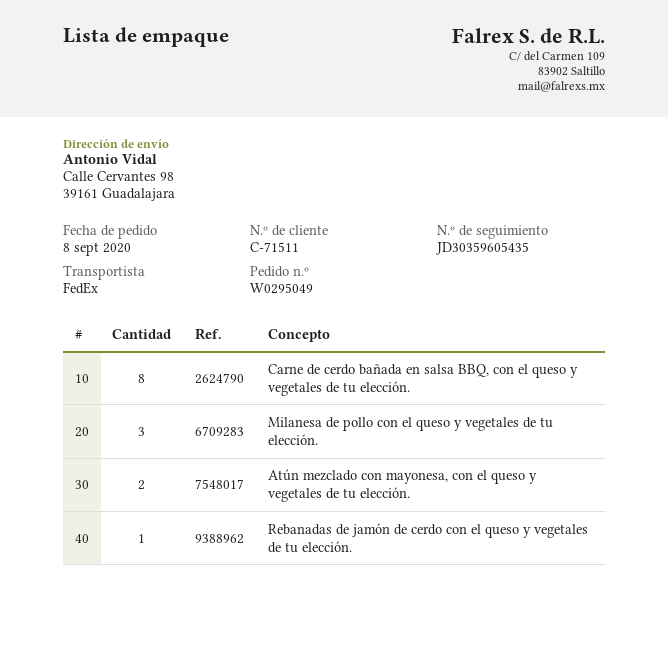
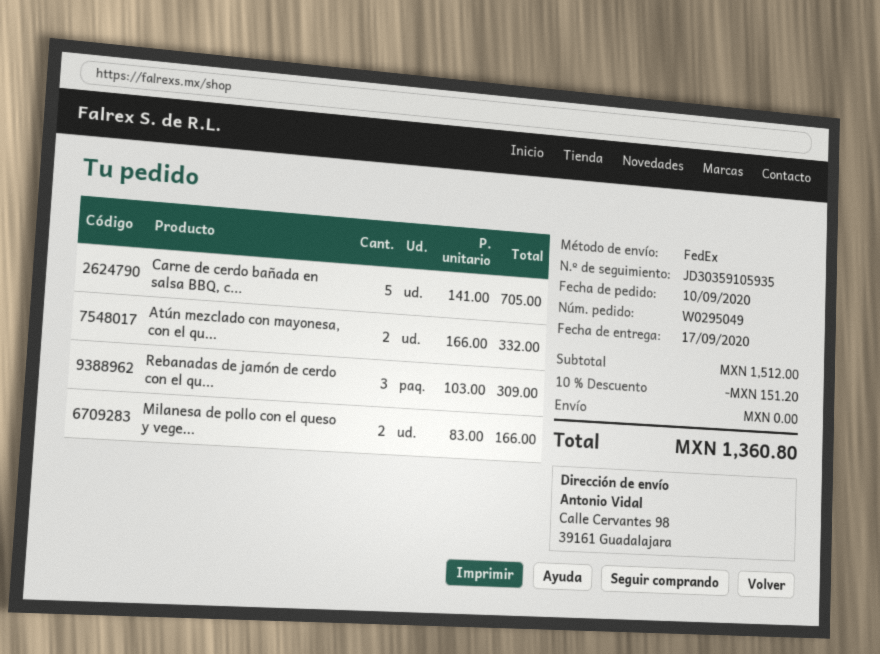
order date: 2020-09-08 -> 2020-09-10
tracking number: JD30359605435 -> JD30359105935
Carne de cerdo bañada en salsa BBQ, con el queso y vegetales de tu elección.: 8 -> 5
Milanesa de pollo con el queso y vegetales de tu elección.: 3 -> 2
Rebanadas de jamón de cerdo con el queso y vegetales de tu elección.: 1 -> 3

